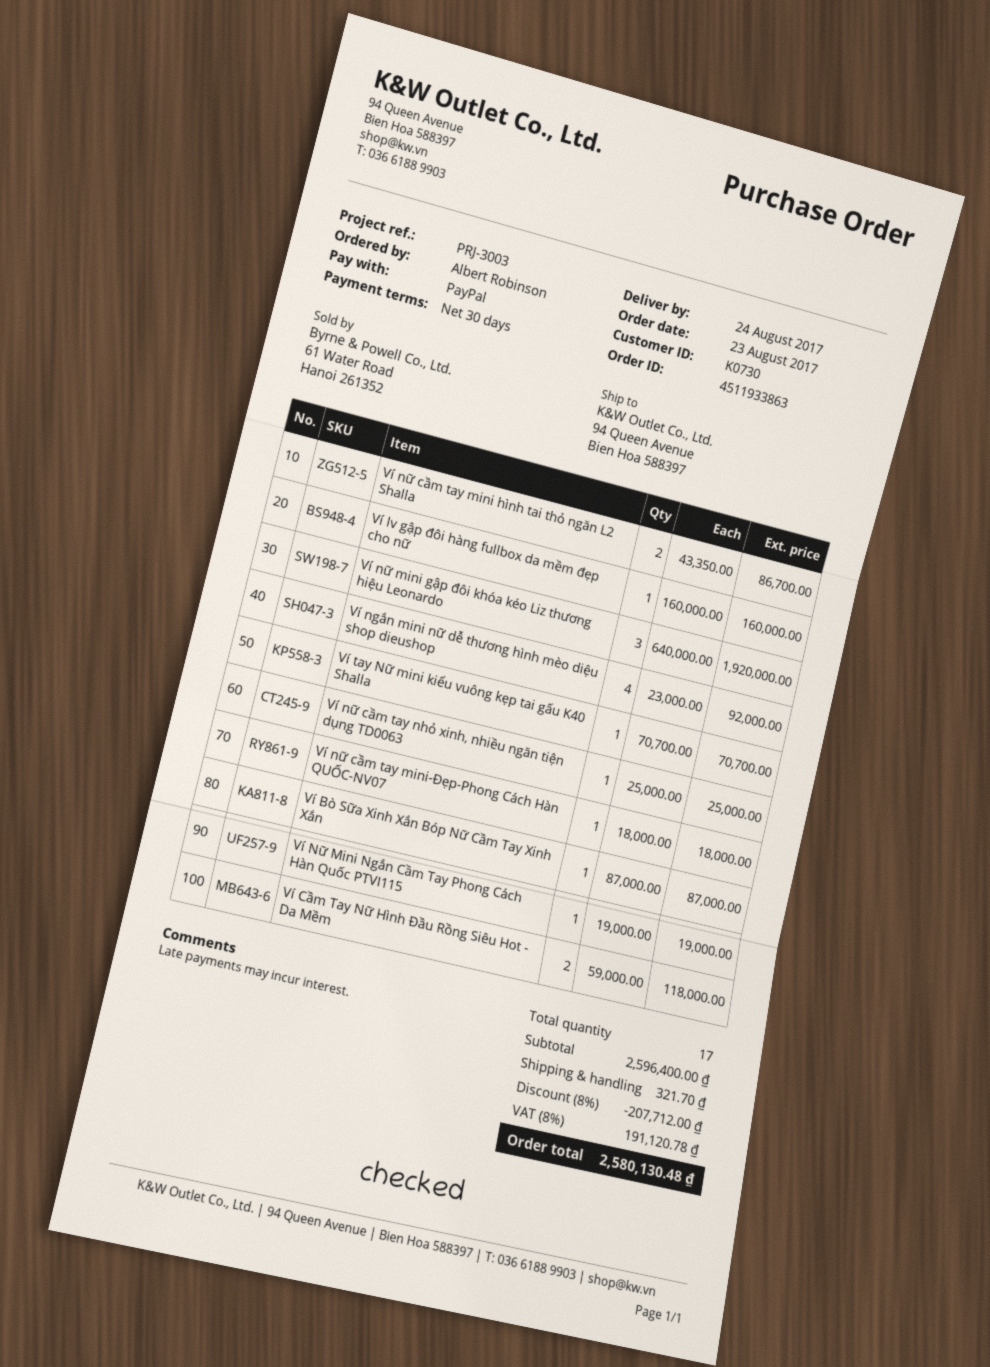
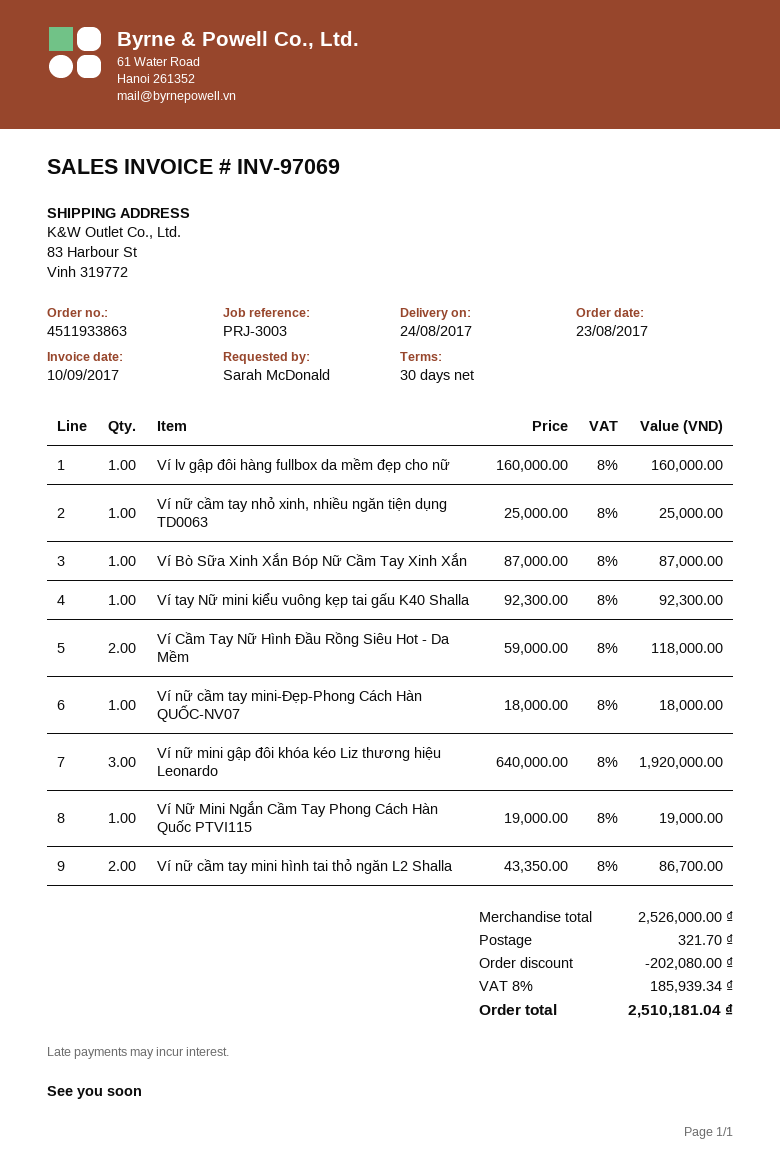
ordered by: Albert Robinson -> Sarah McDonald
ship to: 94 Queen Avenue, Bien Hoa 588397 -> 83 Harbour St, Vinh 319772
Ví ngắn mini nữ dễ thương hình mèo diệu shop dieushop: 4 x 23000.00 = 92000.00 -> none
Ví tay Nữ mini kiểu vuông kẹp tai gấu K40 Shalla: 1 x 70700.00 = 70700.00 -> 1 x 92300.00 = 92300.00
subtotal: 2596400.00 -> 2526000.00
discount: 207712.00 -> 202080.00
tax: 8% = 191120.78 -> 8% = 185939.34
total: 2580130.48 -> 2510181.04

